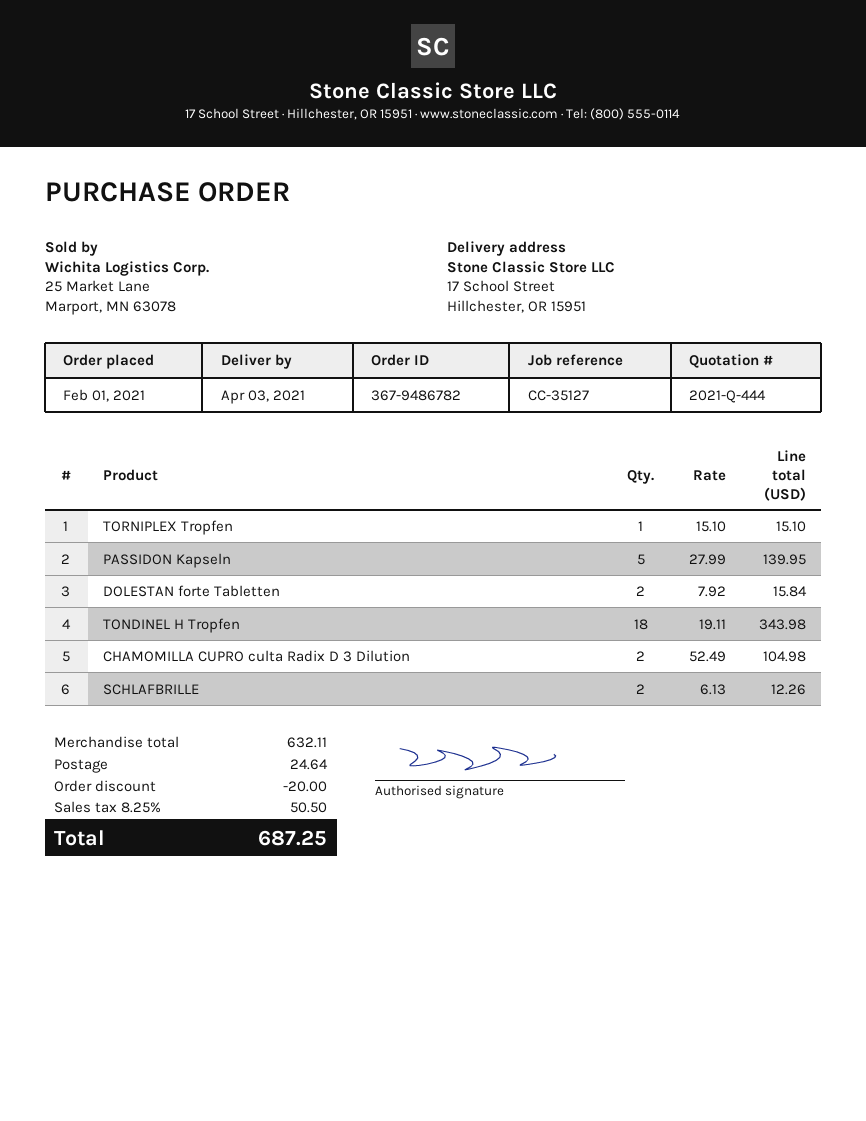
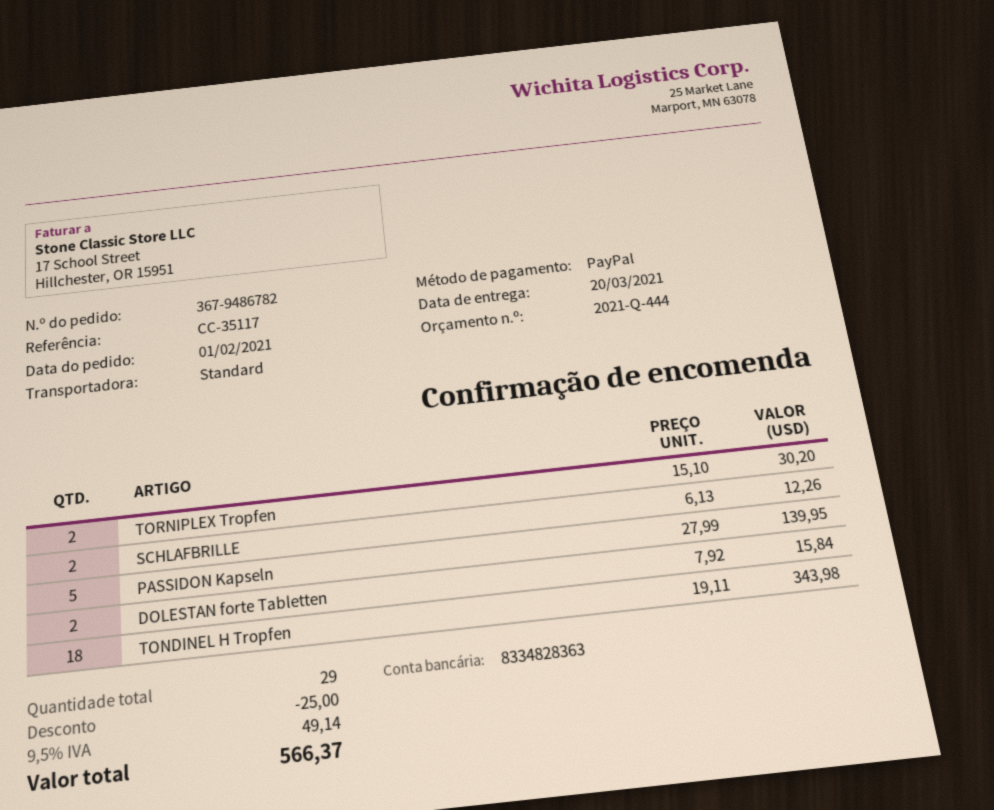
delivery date: 2021-04-03 -> 2021-03-20
reference: CC-35127 -> CC-35117
TORNIPLEX Tropfen: 1 x 15.10 = 15.10 -> 2 x 15.10 = 30.20
CHAMOMILLA CUPRO culta Radix D 3 Dilution: 2 x 52.49 = 104.98 -> none
discount: 20.00 -> 25.00
shipping: 24.64 -> none
tax: 8.25% = 50.50 -> 9.5% = 49.14
total: 687.25 -> 566.37

